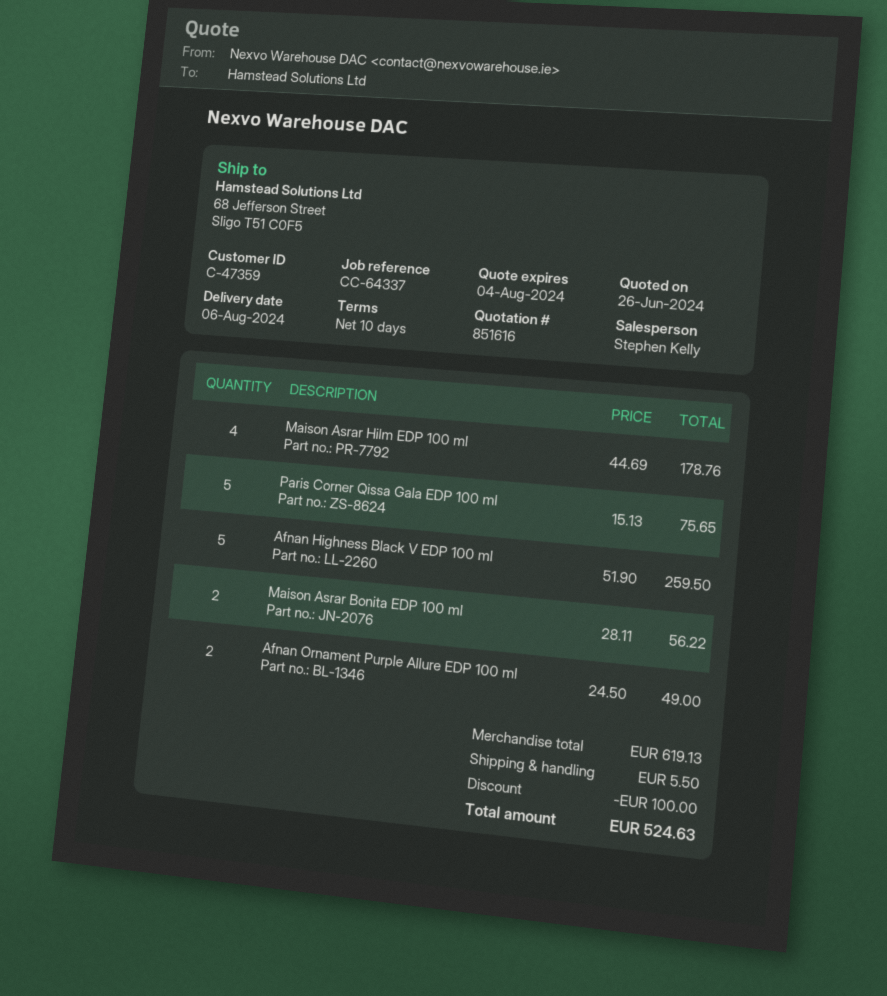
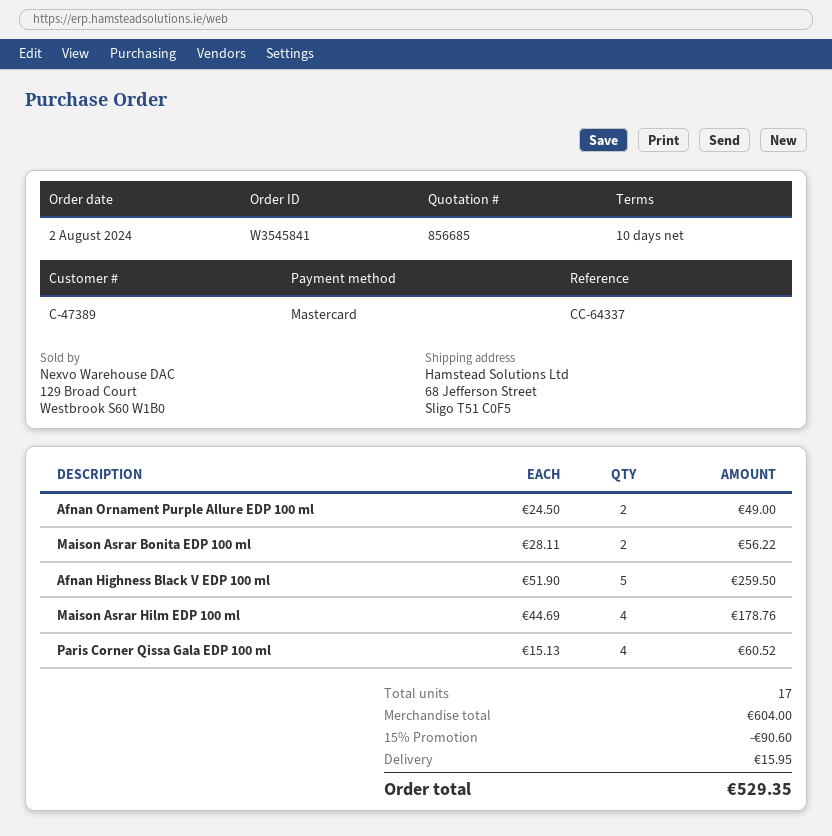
quote number: 851616 -> 856685
customer number: C-47359 -> C-47389
Paris Corner Qissa Gala EDP 100 ml: 5 x 15.13 = 75.65 -> 4 x 15.13 = 60.52
subtotal: 619.13 -> 604.00
discount: 100.00 -> 90.60
shipping: 5.50 -> 15.95
total: 524.63 -> 529.35

